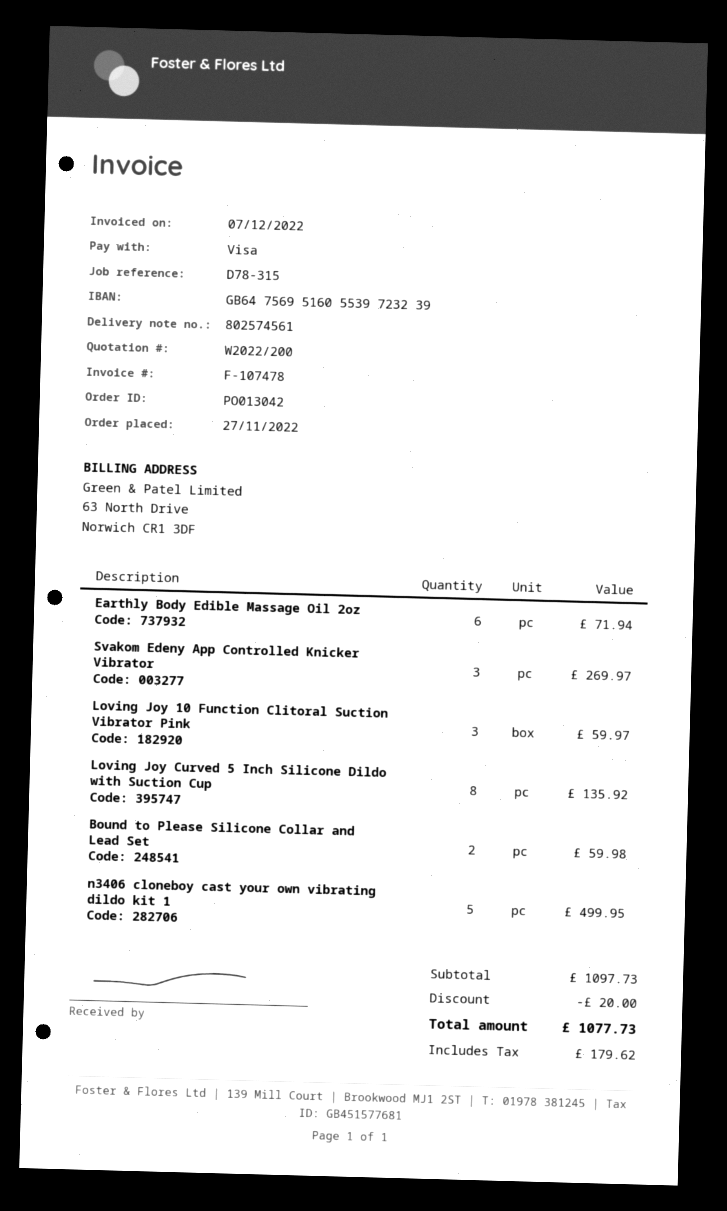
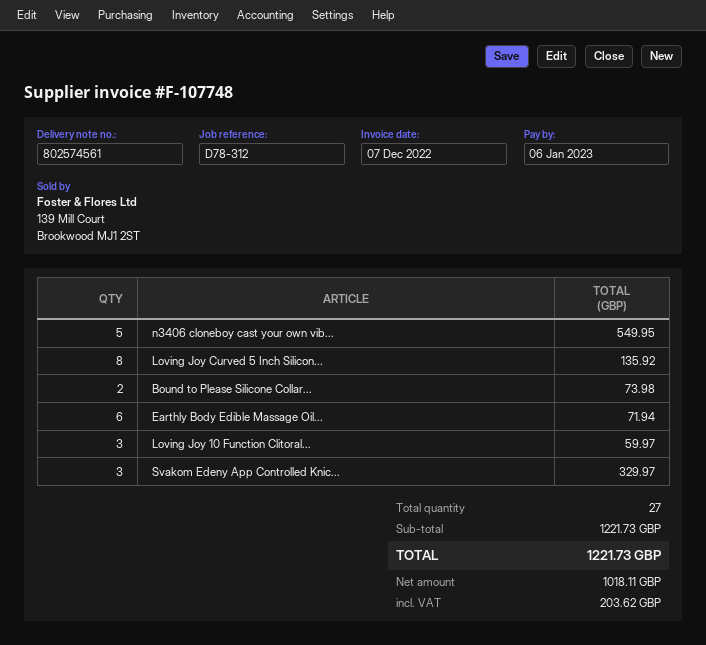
invoice number: F-107478 -> F-107748
reference: D78-315 -> D78-312
Svakom Edeny App Controlled Knicker Vibrator: 3 for 269.97 -> 3 for 329.97
Bound to Please Silicone Collar and Lead Set: 2 for 59.98 -> 2 for 73.98
n3406 cloneboy cast your own vibrating dildo kit 1: 5 for 499.95 -> 5 for 549.95
subtotal: 1097.73 -> 1221.73
discount: 20.00 -> none
tax: 179.62 -> 203.62
total: 1077.73 -> 1221.73

